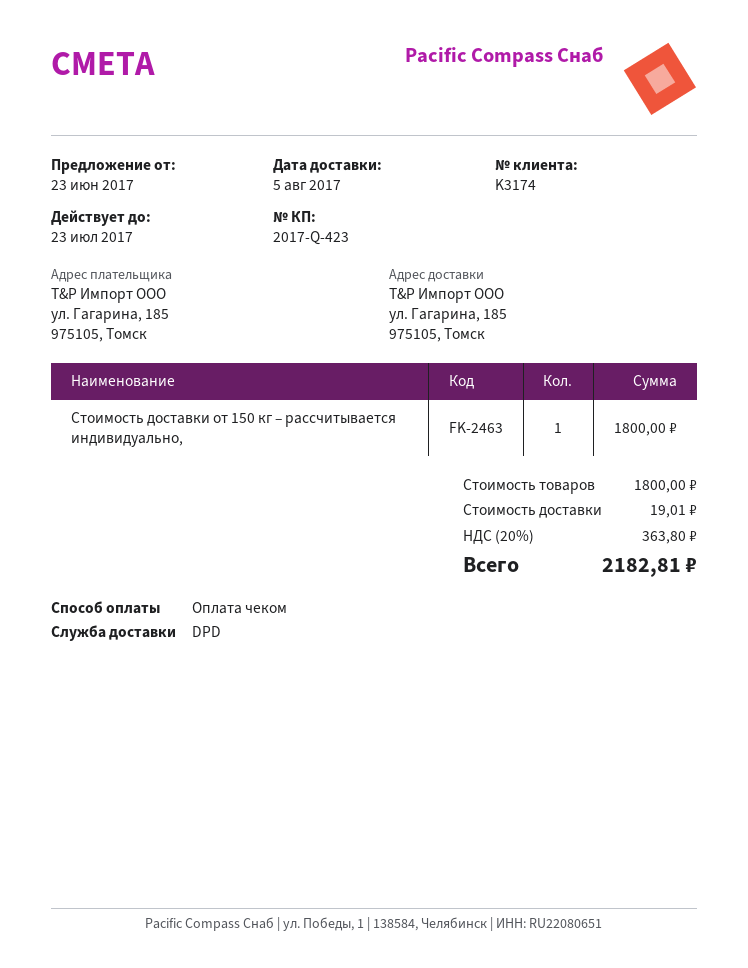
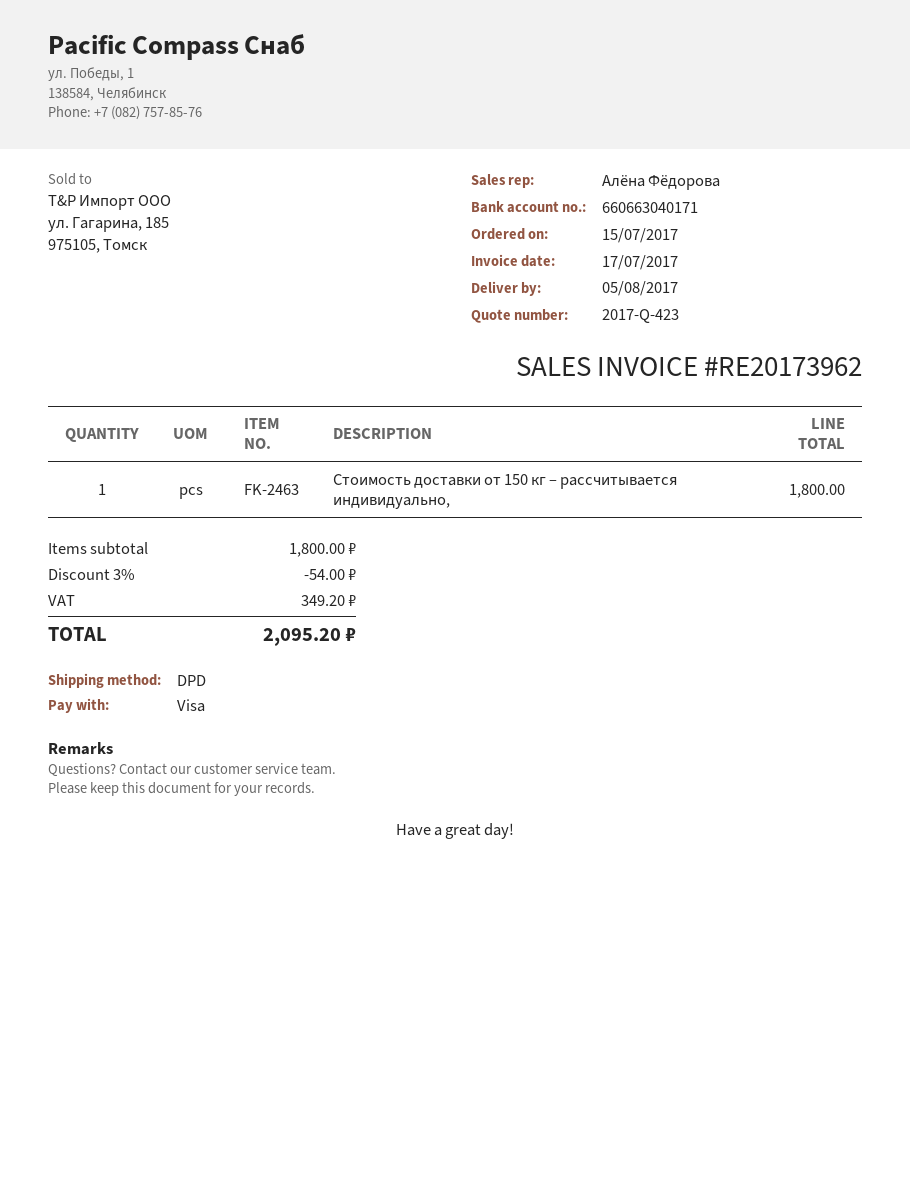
payment method: cheque -> Visa
discount: none -> 3% = 54.00
shipping: 19.01 -> none
tax: 363.80 -> 349.20
total: 2182.81 -> 2095.20

